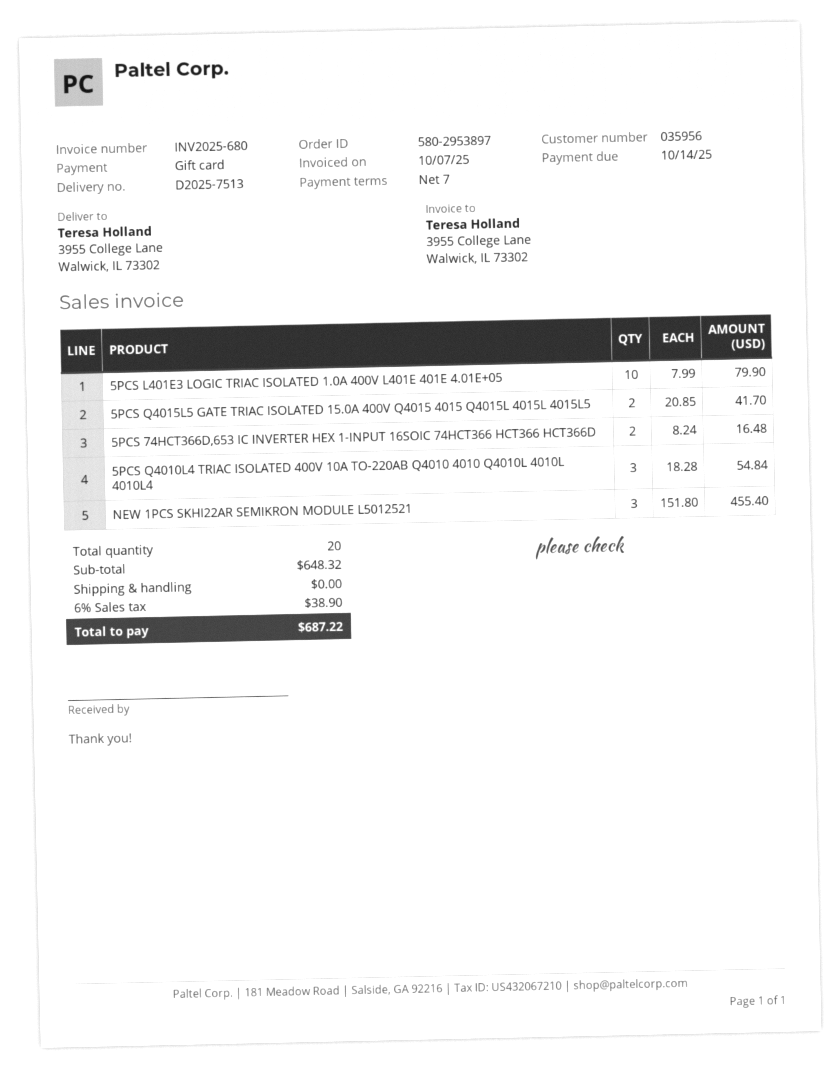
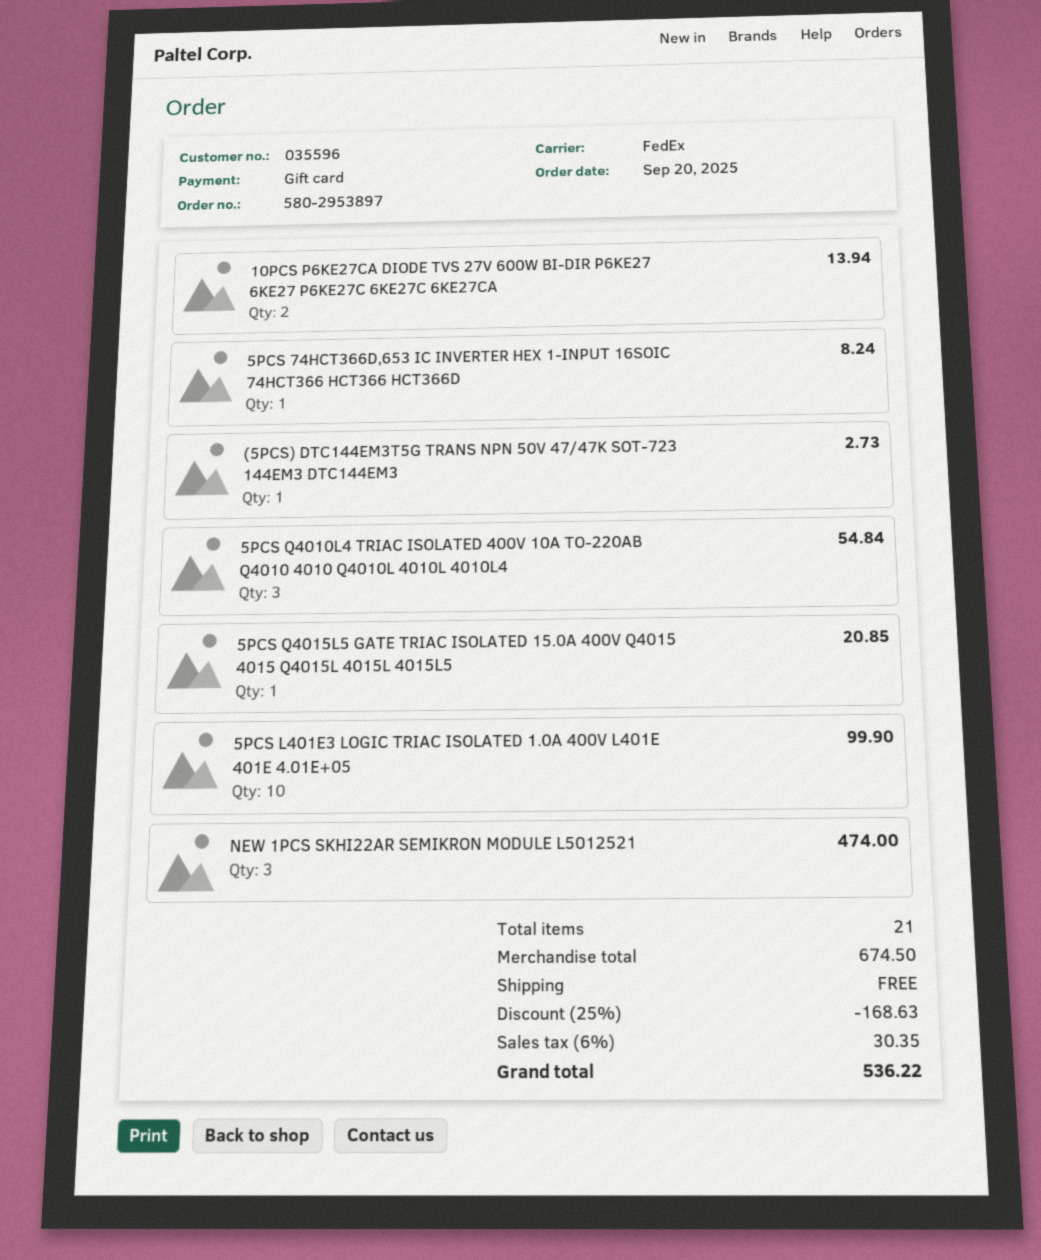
customer number: 035956 -> 035596
5PCS L401E3 LOGIC TRIAC ISOLATED 1.0A 400V L401E 401E 4.01E+05: 10 for 79.90 -> 10 for 99.90
5PCS Q4015L5 GATE TRIAC ISOLATED 15.0A 400V Q4015 4015 Q4015L 4015L 4015L5: 2 for 41.70 -> 1 for 20.85
5PCS 74HCT366D,653 IC INVERTER HEX 1-INPUT 16SOIC 74HCT366 HCT366 HCT366D: 2 for 16.48 -> 1 for 8.24
NEW 1PCS SKHI22AR SEMIKRON MODULE L5012521: 3 for 455.40 -> 3 for 474.00
10PCS P6KE27CA DIODE TVS 27V 600W BI-DIR P6KE27 6KE27 P6KE27C 6KE27C 6KE27CA: none -> 2 for 13.94
(5PCS) DTC144EM3T5G TRANS NPN 50V 47/47K SOT-723 144EM3 DTC144EM3: none -> 1 for 2.73
total quantity: 20 -> 21
subtotal: 648.32 -> 674.50
discount: none -> 25% = 168.63
tax: 6% = 38.90 -> 6% = 30.35
total: 687.22 -> 536.22

